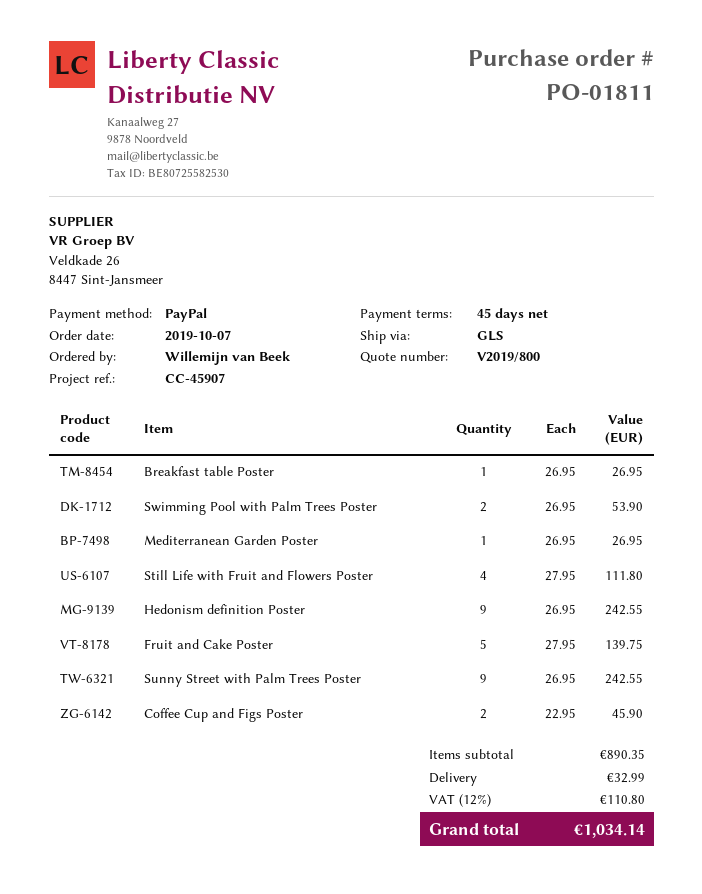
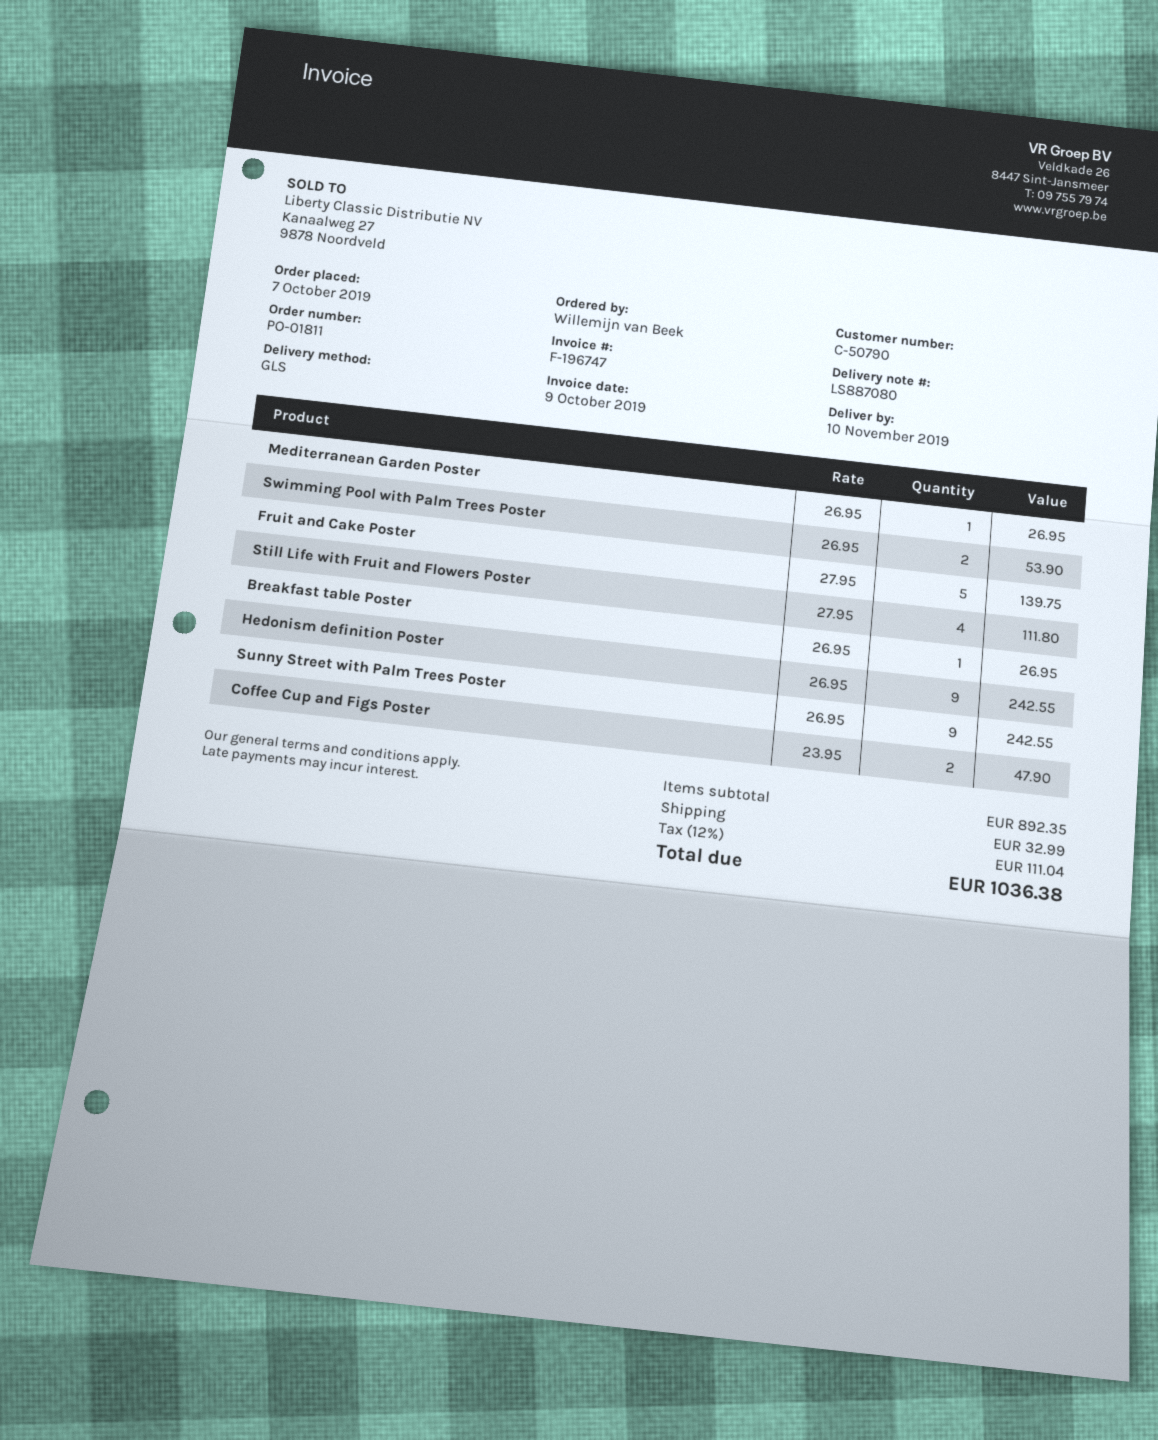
Coffee Cup and Figs Poster: 2 x 22.95 = 45.90 -> 2 x 23.95 = 47.90
subtotal: 890.35 -> 892.35
tax: 12% = 110.80 -> 12% = 111.04
total: 1034.14 -> 1036.38

